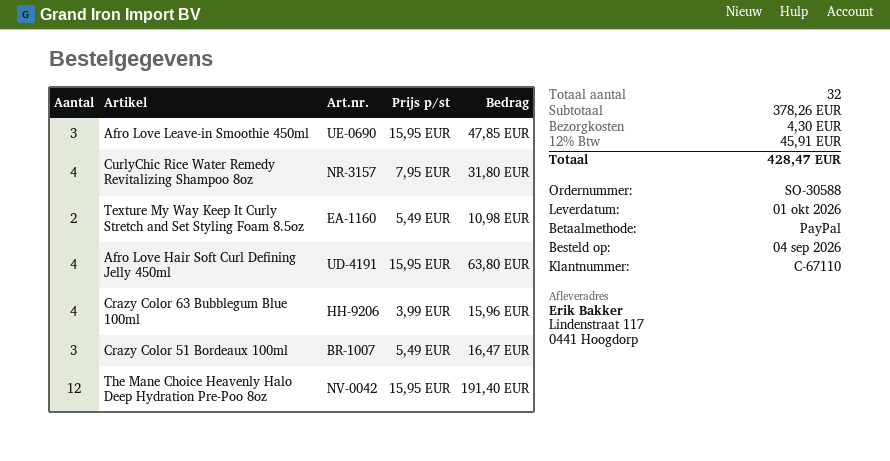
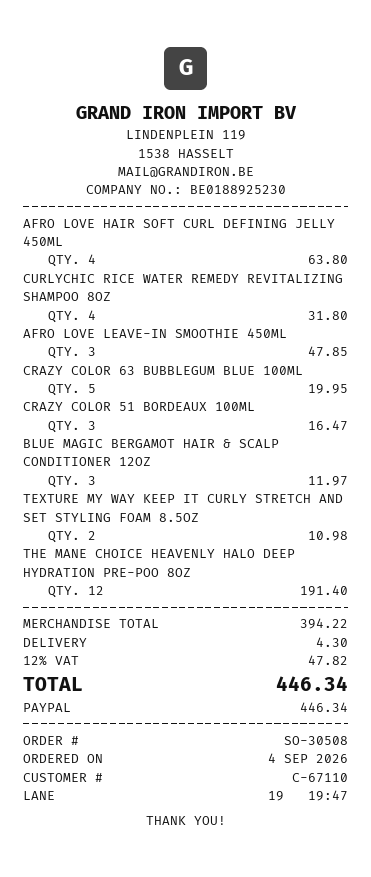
order number: SO-30588 -> SO-30508
Crazy Color 63 Bubblegum Blue 100ml: 4 for 15.96 -> 5 for 19.95
BLUE MAGIC BERGAMOT HAIR & SCALP CONDITIONER 12OZ: none -> 3 for 11.97
subtotal: 378.26 -> 394.22
tax: 12% = 45.91 -> 12% = 47.82
total: 428.47 -> 446.34

